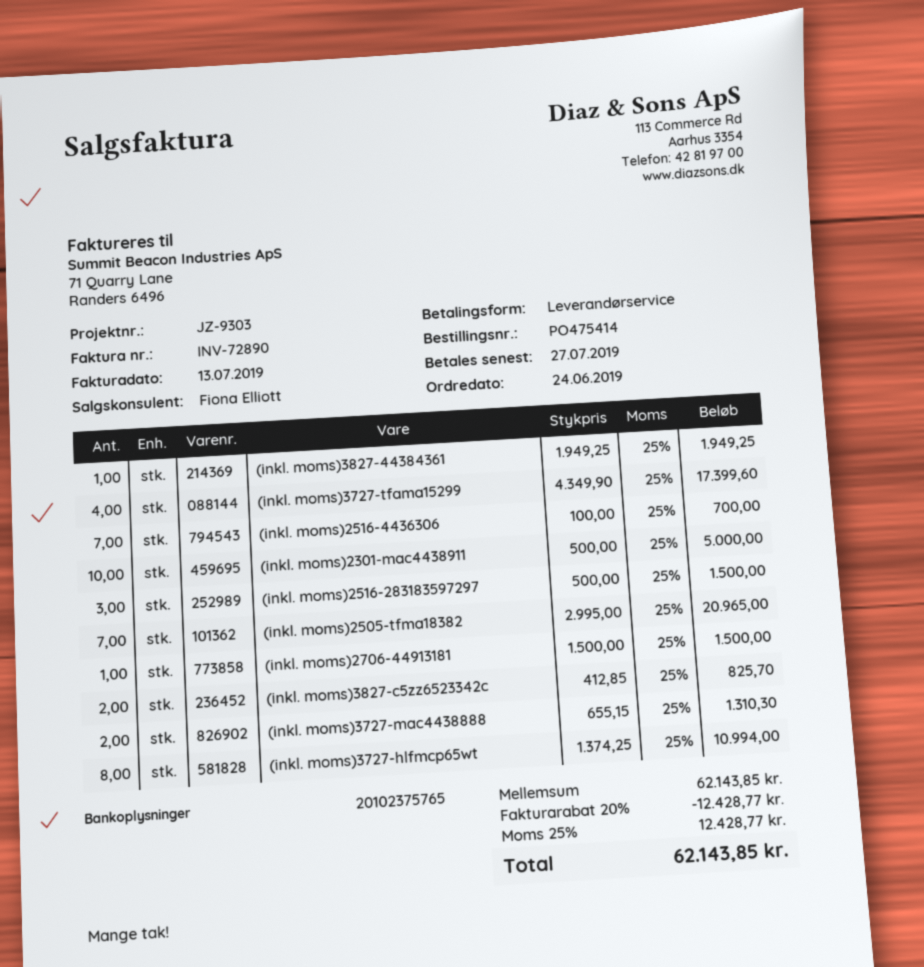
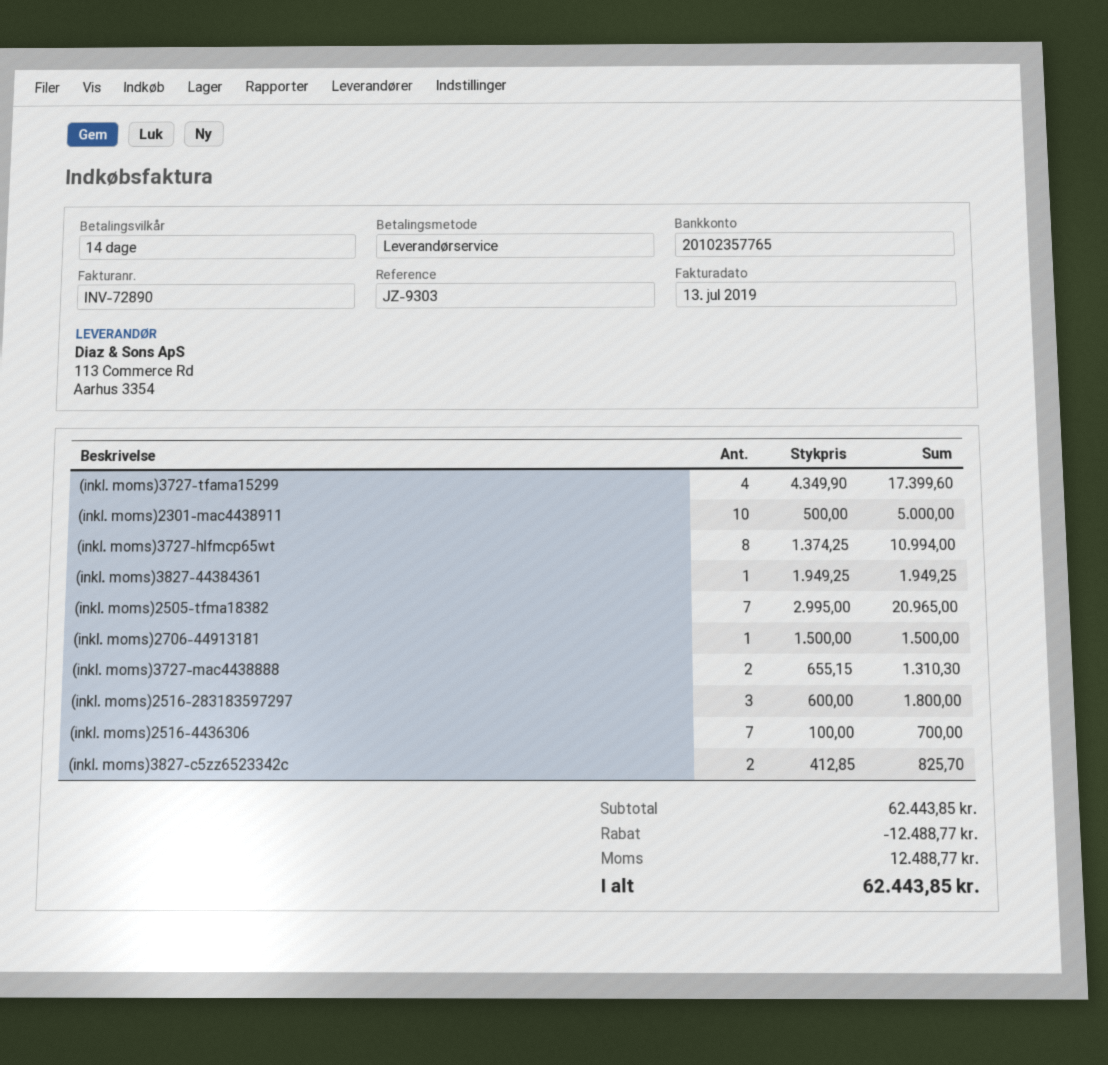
bank account: 20102375765 -> 20102357765
(inkl. moms)2516-283183597297: 3 x 500.00 = 1500.00 -> 3 x 600.00 = 1800.00
subtotal: 62143.85 -> 62443.85
discount: 12428.77 -> 12488.77
tax: 12428.77 -> 12488.77
total: 62143.85 -> 62443.85

